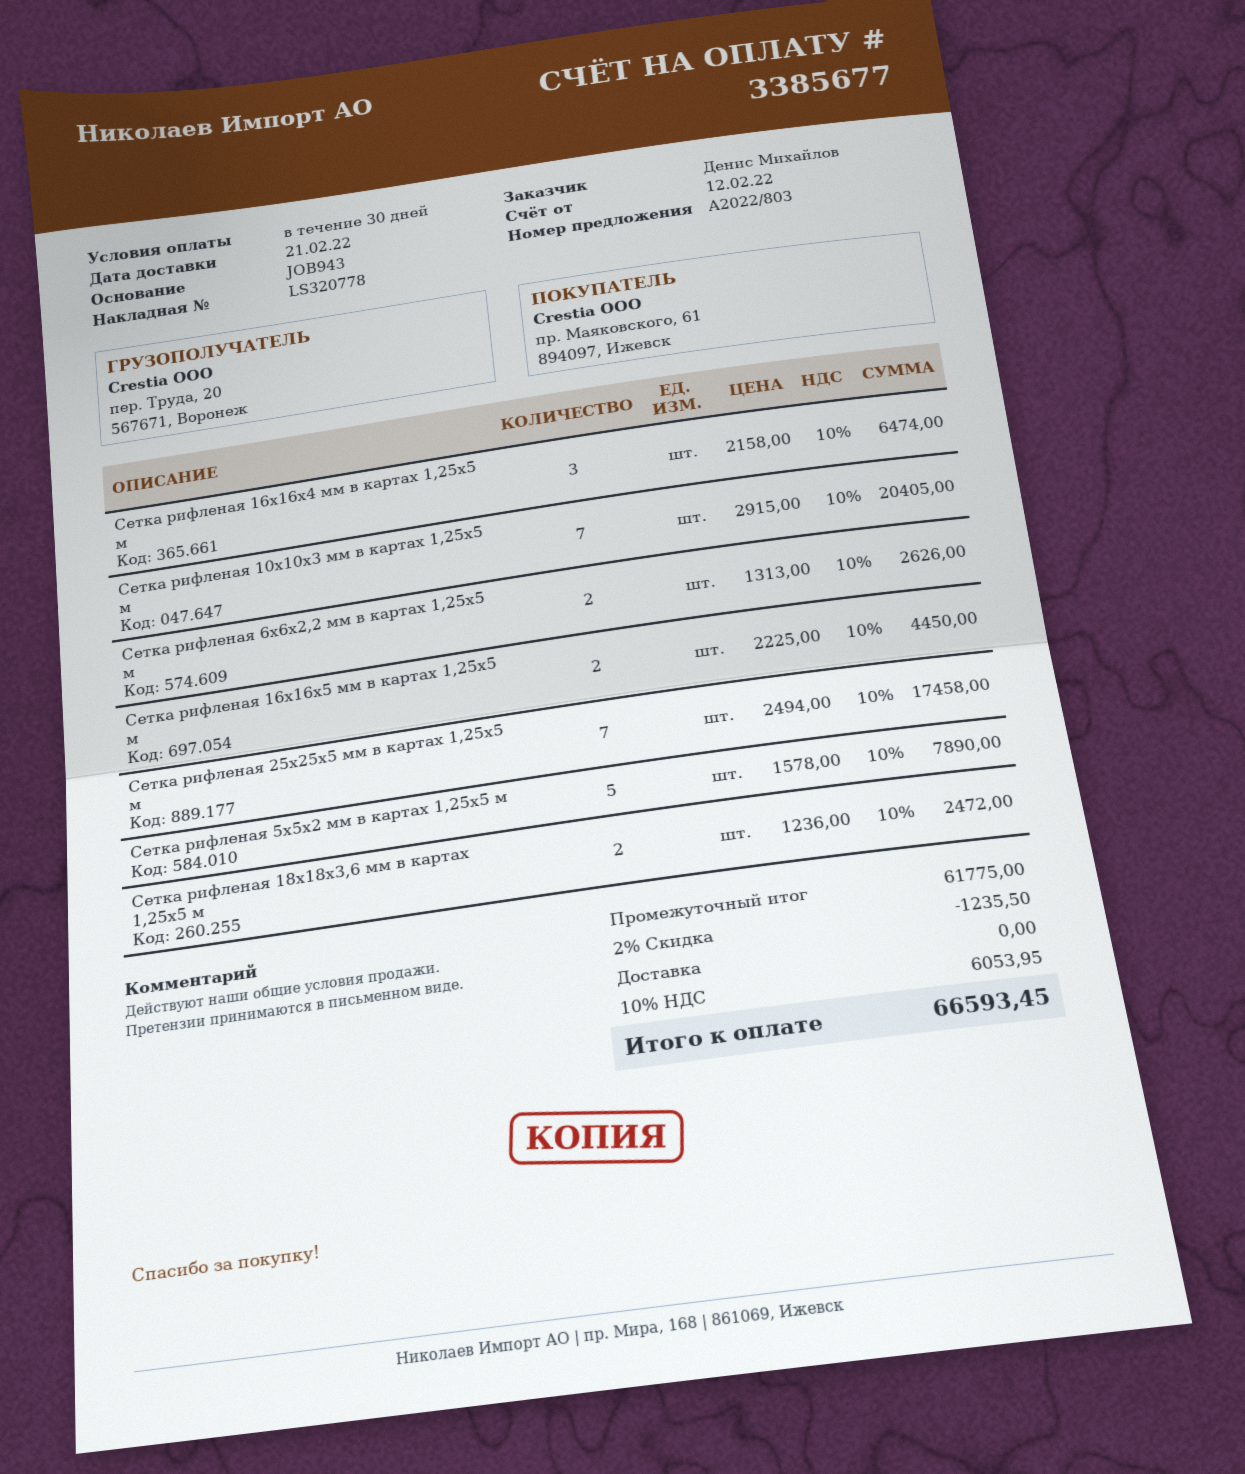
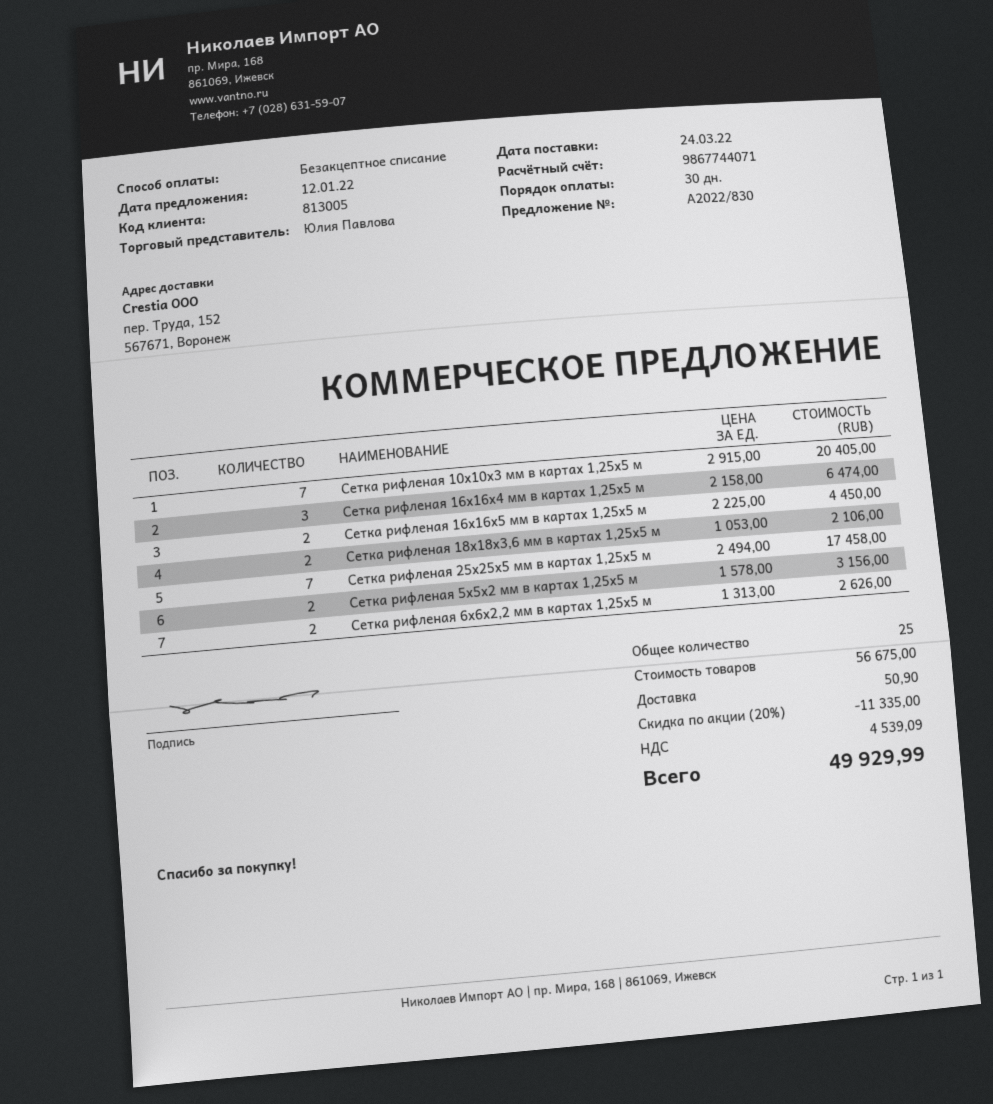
quote number: A2022/803 -> A2022/830
delivery date: 2022-02-21 -> 2022-03-24
ship to: пер. Труда, 20, 567671, Воронеж -> пер. Труда, 152, 567671, Воронеж
Сетка рифленая 5х5х2 мм в картах 1,25х5 м: 5 x 1578.00 = 7890.00 -> 2 x 1578.00 = 3156.00
Сетка рифленая 18х18х3,6 мм в картах 1,25х5 м: 2 x 1236.00 = 2472.00 -> 2 x 1053.00 = 2106.00
subtotal: 61775.00 -> 56675.00
discount: 2% = 1235.50 -> 20% = 11335.00
shipping: 0.00 -> 50.90
tax: 6053.95 -> 4539.09
total: 66593.45 -> 49929.99

